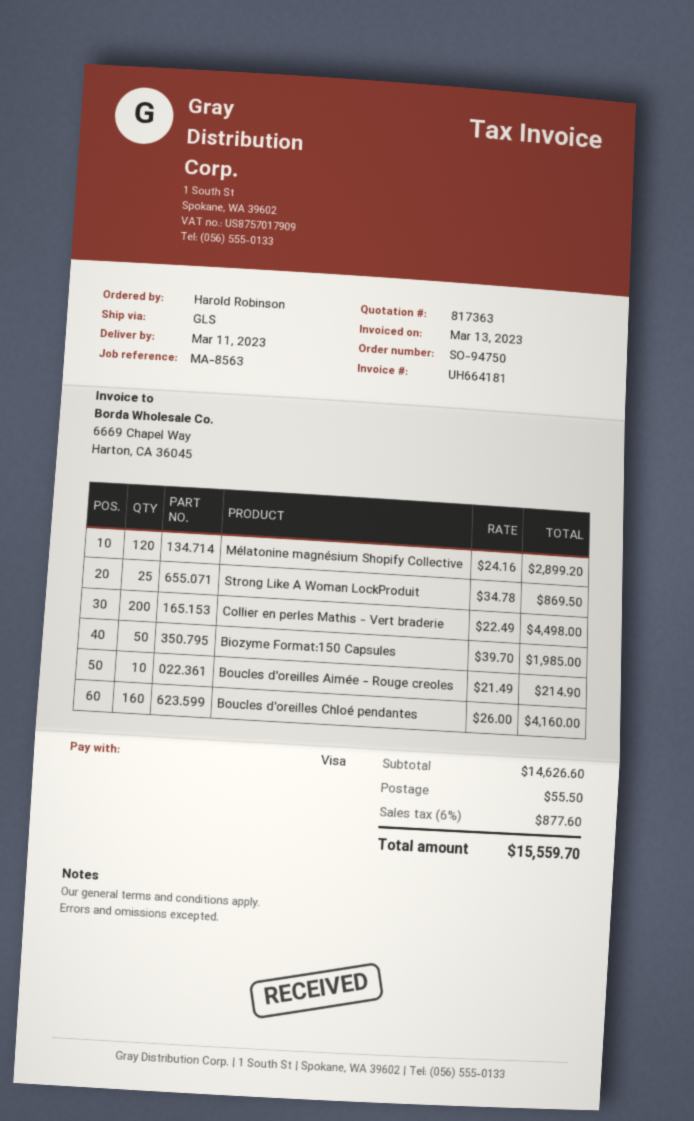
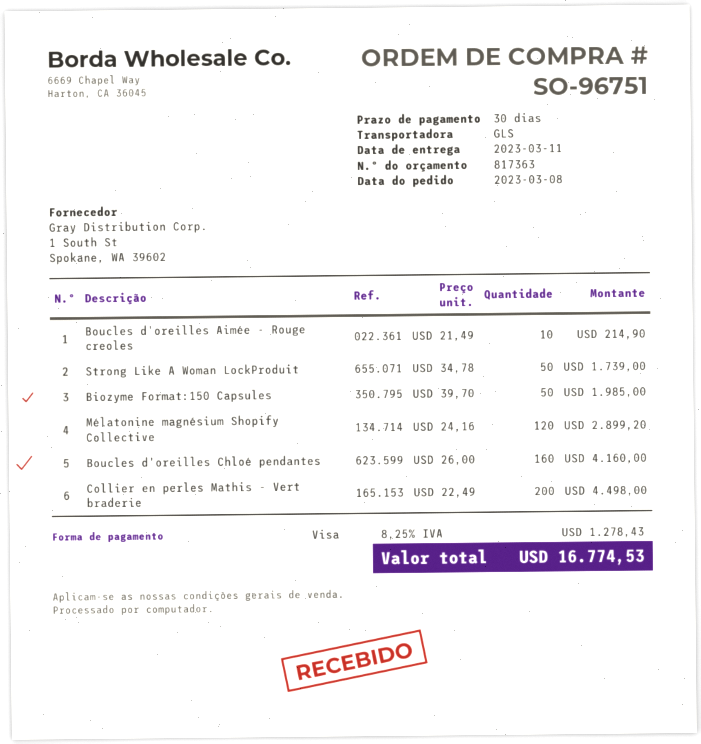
order number: SO-94750 -> SO-96751
Strong Like A Woman LockProduit: 25 x 34.78 = 869.50 -> 50 x 34.78 = 1739.00
shipping: 55.50 -> none
tax: 6% = 877.60 -> 8.25% = 1278.43
total: 15559.70 -> 16774.53

